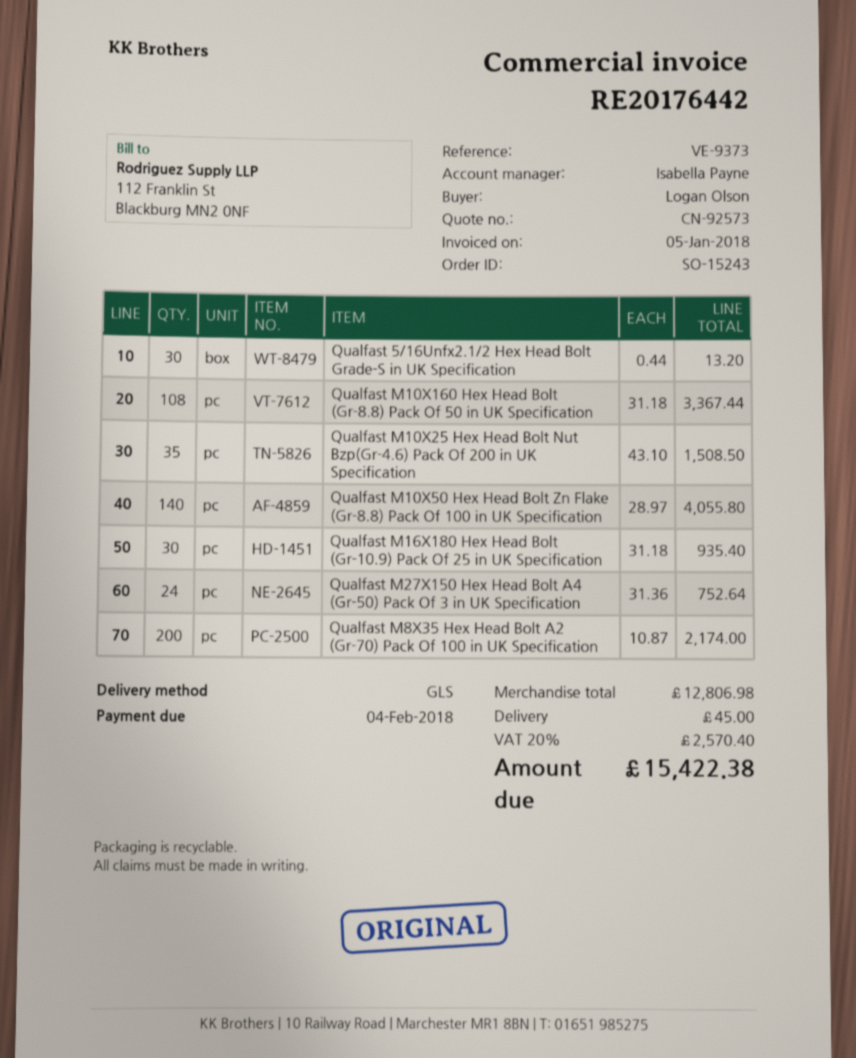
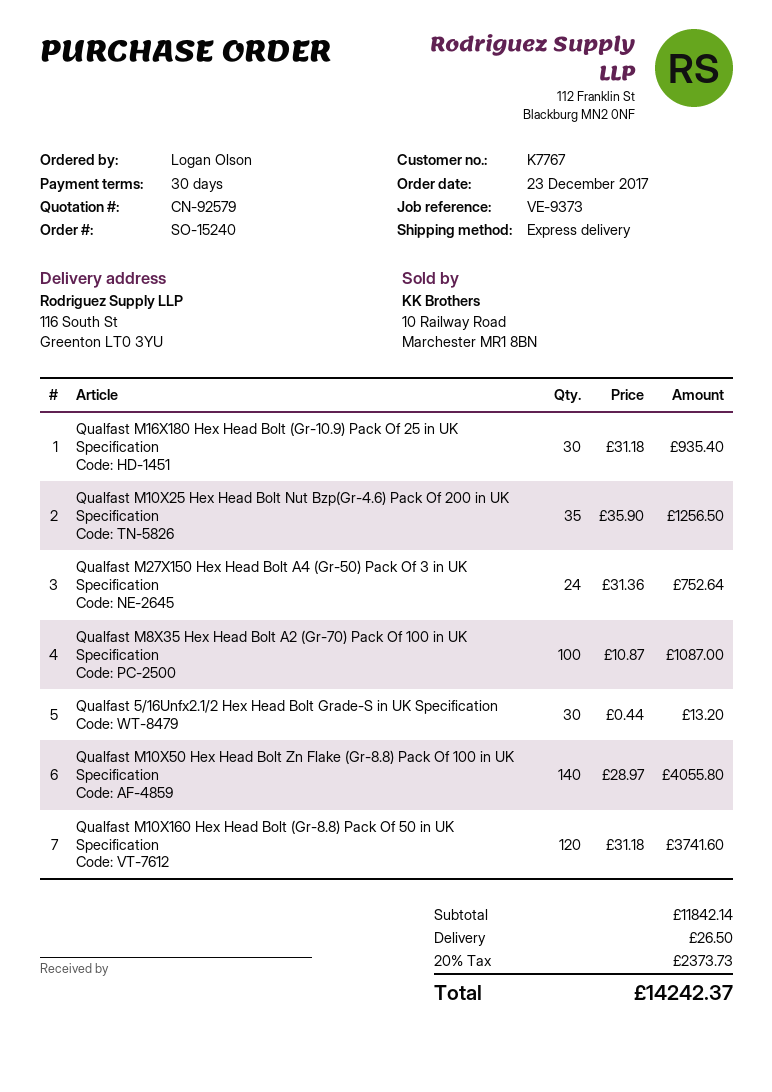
quote number: CN-92573 -> CN-92579
order number: SO-15243 -> SO-15240
shipping method: GLS -> express
Qualfast M10X160 Hex Head Bolt (Gr-8.8) Pack Of 50 in UK Specification: 108 x 31.18 = 3367.44 -> 120 x 31.18 = 3741.60
Qualfast M10X25 Hex Head Bolt Nut Bzp(Gr-4.6) Pack Of 200 in UK Specification: 35 x 43.10 = 1508.50 -> 35 x 35.90 = 1256.50
Qualfast M8X35 Hex Head Bolt A2 (Gr-70) Pack Of 100 in UK Specification: 200 x 10.87 = 2174.00 -> 100 x 10.87 = 1087.00
subtotal: 12806.98 -> 11842.14
shipping: 45.00 -> 26.50
tax: 20% = 2570.40 -> 20% = 2373.73
total: 15422.38 -> 14242.37

